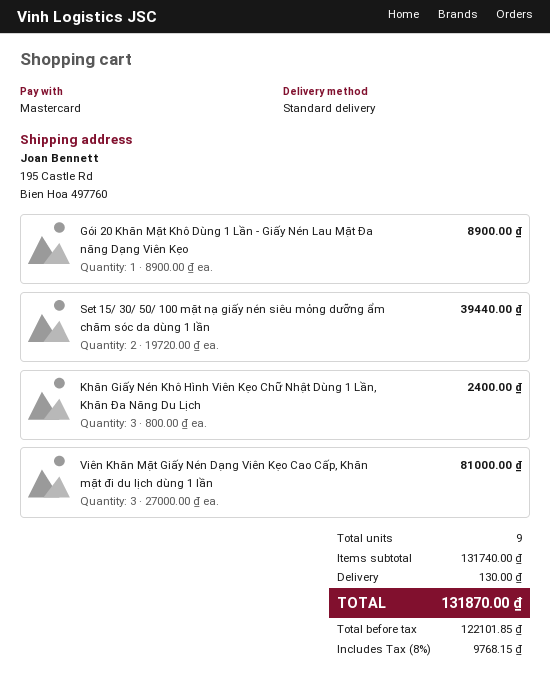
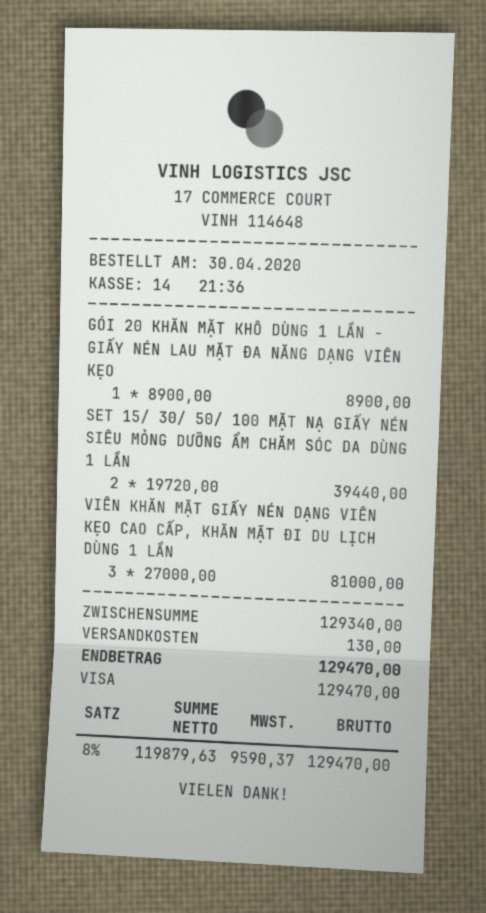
payment method: Mastercard -> Visa
Khăn Giấy Nén Khô Hình Viên Kẹo Chữ Nhật Dùng 1 Lần, Khăn Đa Năng Du Lịch: 3 x 800.00 = 2400.00 -> none
subtotal: 131740.00 -> 129340.00
net: 122101.85 -> 119879.63
tax: 8% = 9768.15 -> 8% = 9590.37
total: 131870.00 -> 129470.00

